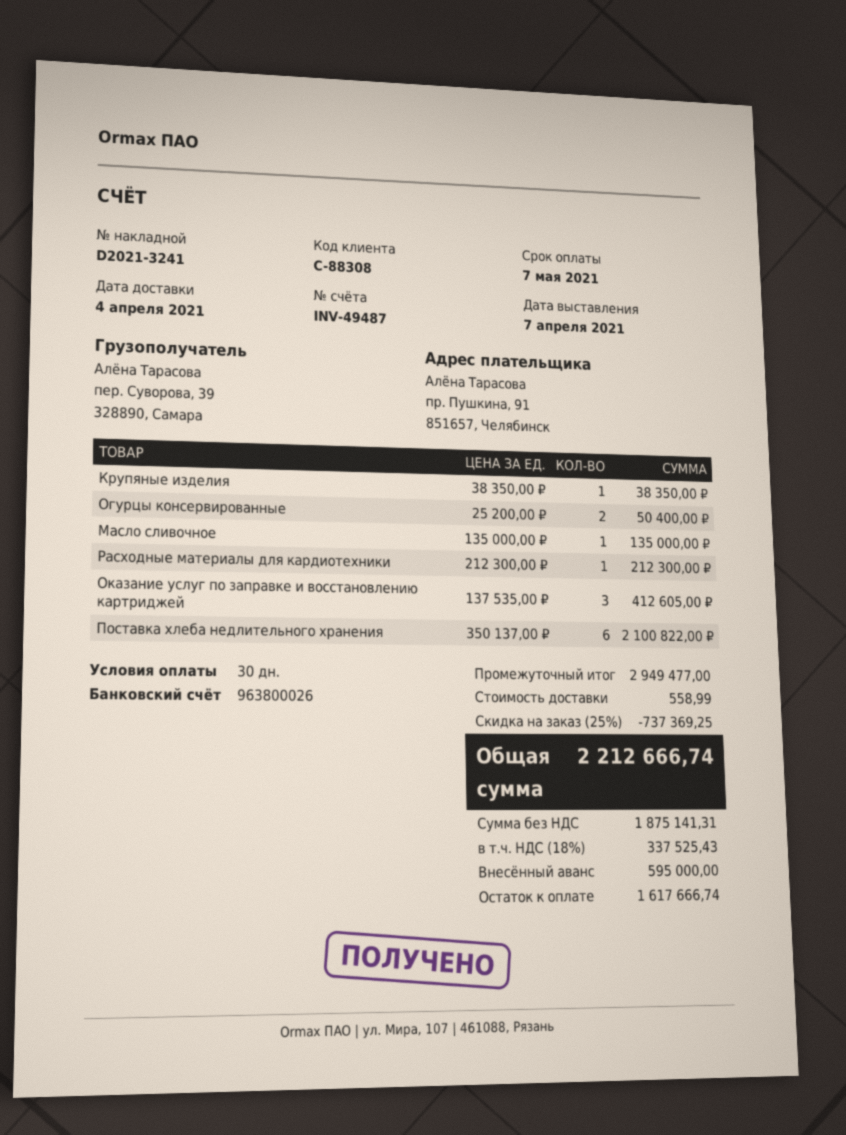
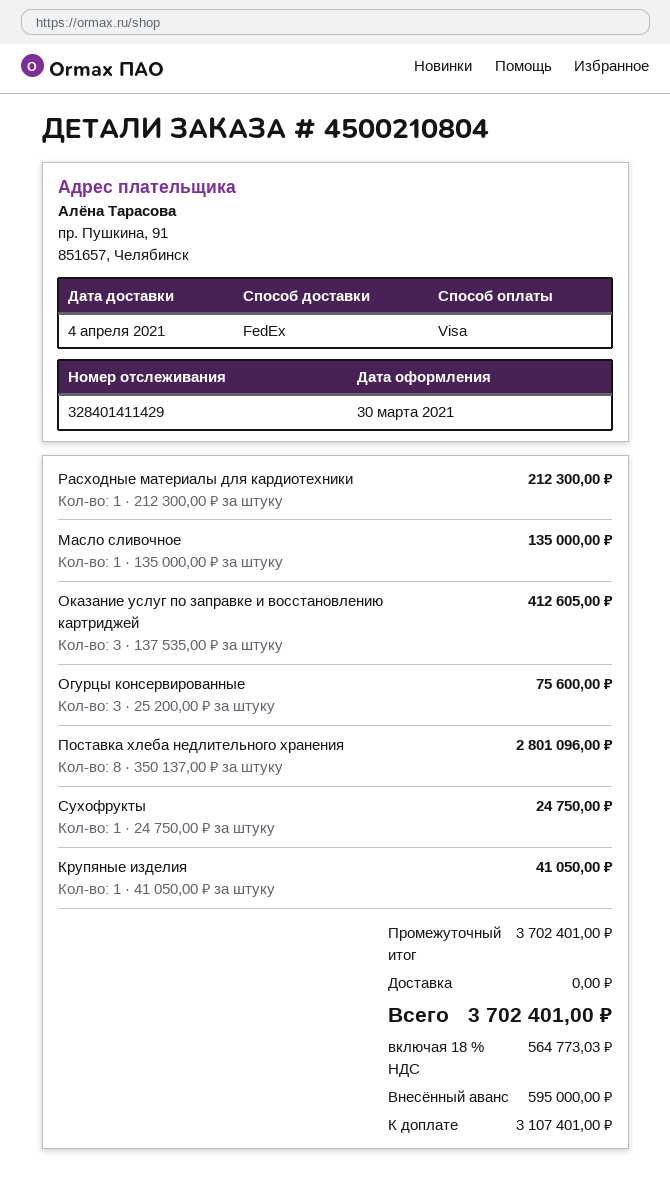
Крупяные изделия: 1 x 38350.00 = 38350.00 -> 1 x 41050.00 = 41050.00
Огурцы консервированные: 2 x 25200.00 = 50400.00 -> 3 x 25200.00 = 75600.00
Поставка хлеба недлительного хранения: 6 x 350137.00 = 2100822.00 -> 8 x 350137.00 = 2801096.00
Сухофрукты: none -> 1 x 24750.00 = 24750.00
subtotal: 2949477.00 -> 3702401.00
discount: 25% = 737369.25 -> none
shipping: 558.99 -> 0.00
tax: 18% = 337525.43 -> 18% = 564773.03
total: 2212666.74 -> 3702401.00
balance: 1617666.74 -> 3107401.00

